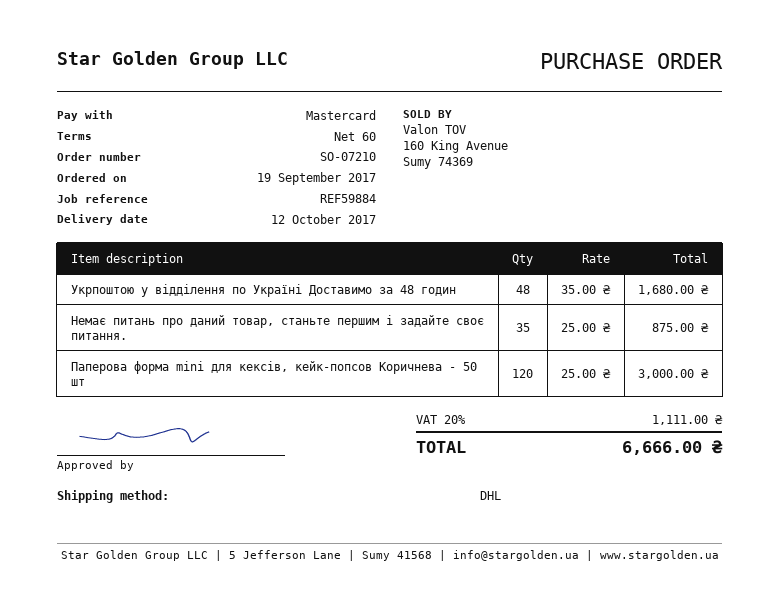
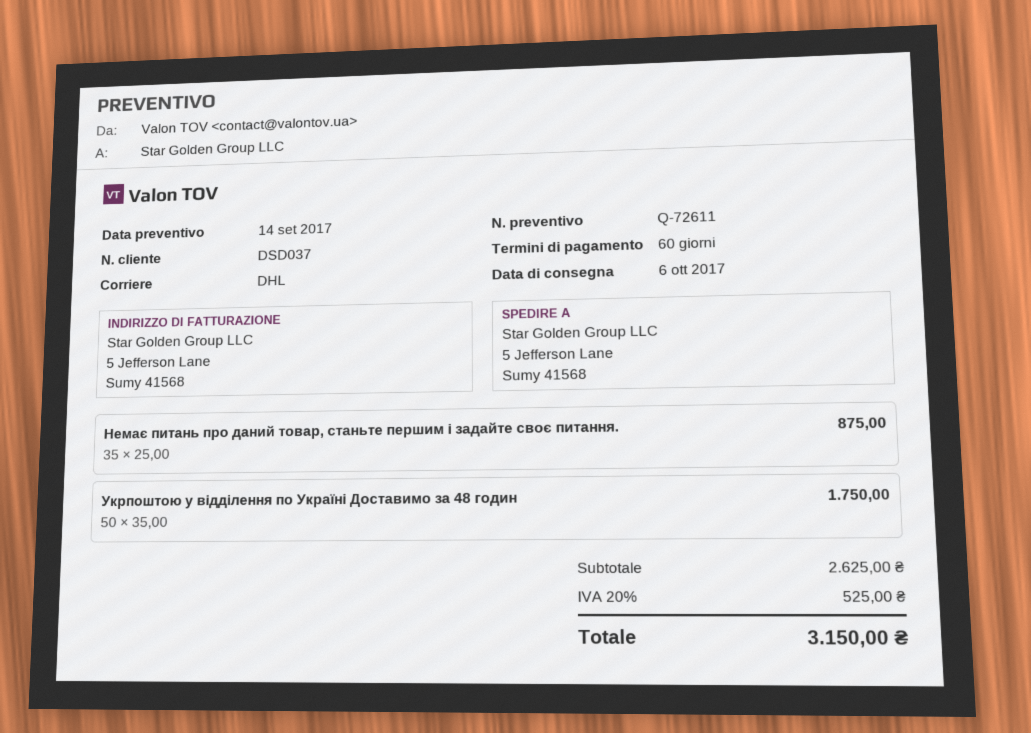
delivery date: 2017-10-12 -> 2017-10-06
Укрпоштою у відділення по Україні Доставимо за 48 годин: 48 x 35.00 = 1680.00 -> 50 x 35.00 = 1750.00
Паперова форма mini для кексів, кейк-попсов Коричнева - 50 шт: 120 x 25.00 = 3000.00 -> none
tax: 20% = 1111.00 -> 20% = 525.00
total: 6666.00 -> 3150.00

